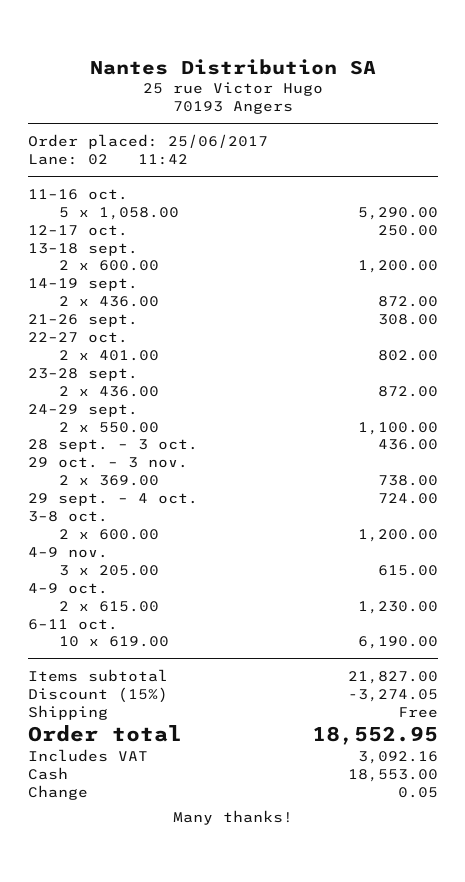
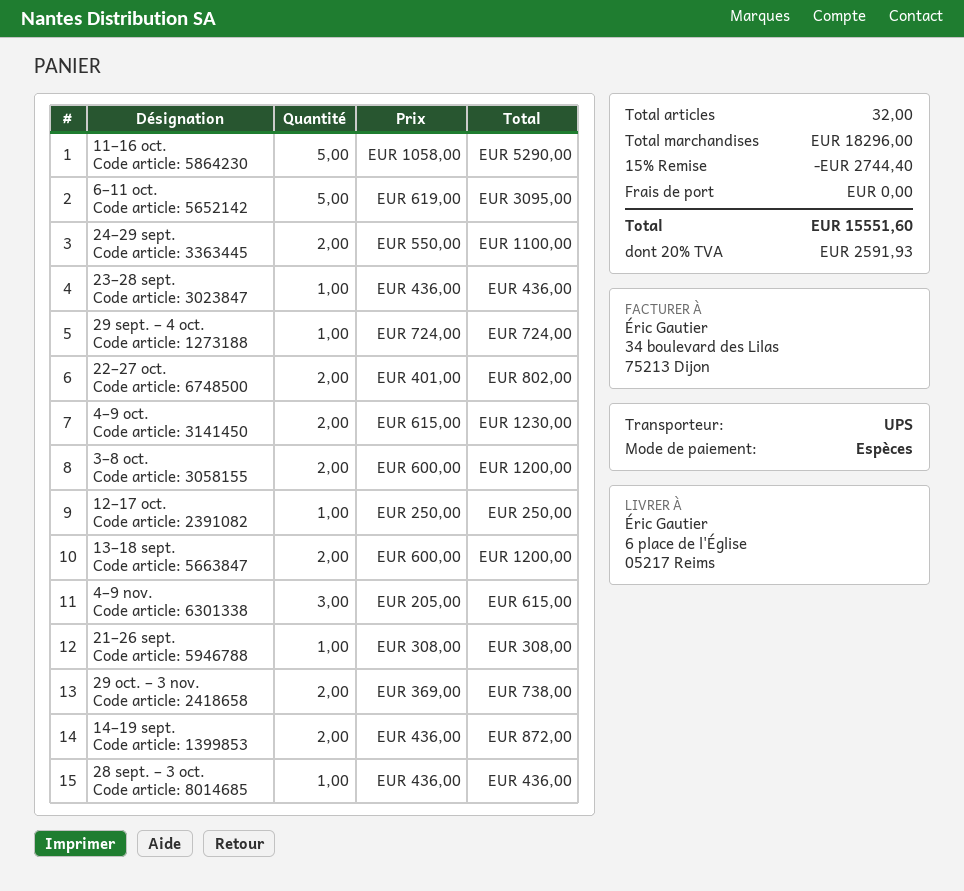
23–28 sept.: 2 x 436.00 = 872.00 -> 1 x 436.00 = 436.00
6–11 oct.: 10 x 619.00 = 6190.00 -> 5 x 619.00 = 3095.00
subtotal: 21827.00 -> 18296.00
discount: 15% = 3274.05 -> 15% = 2744.40
tax: 3092.16 -> 2591.93
total: 18552.95 -> 15551.60

